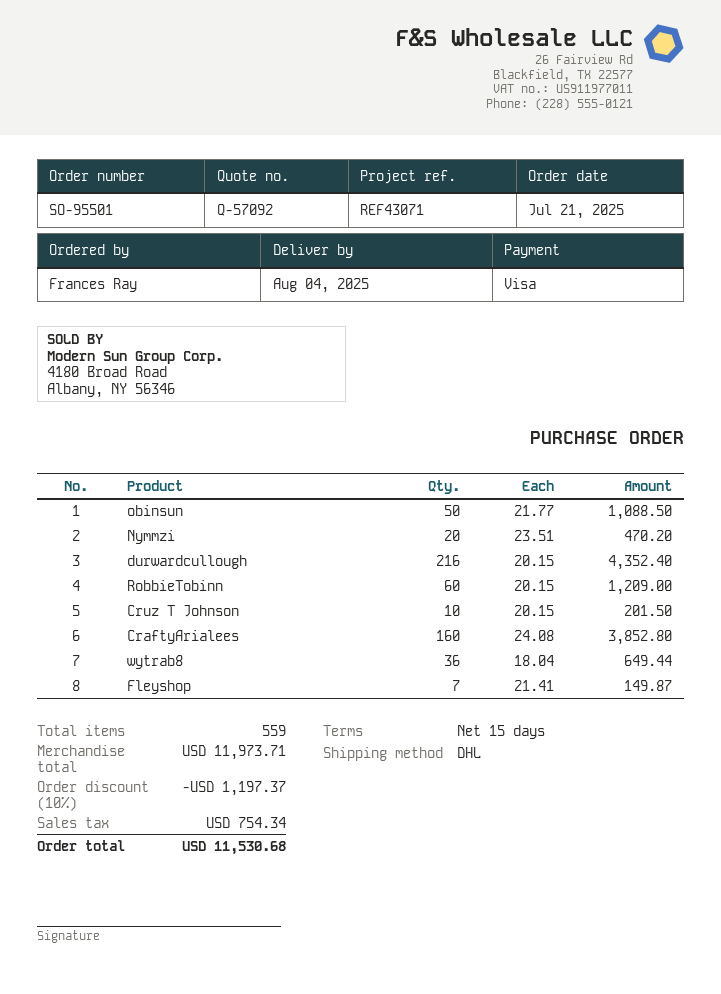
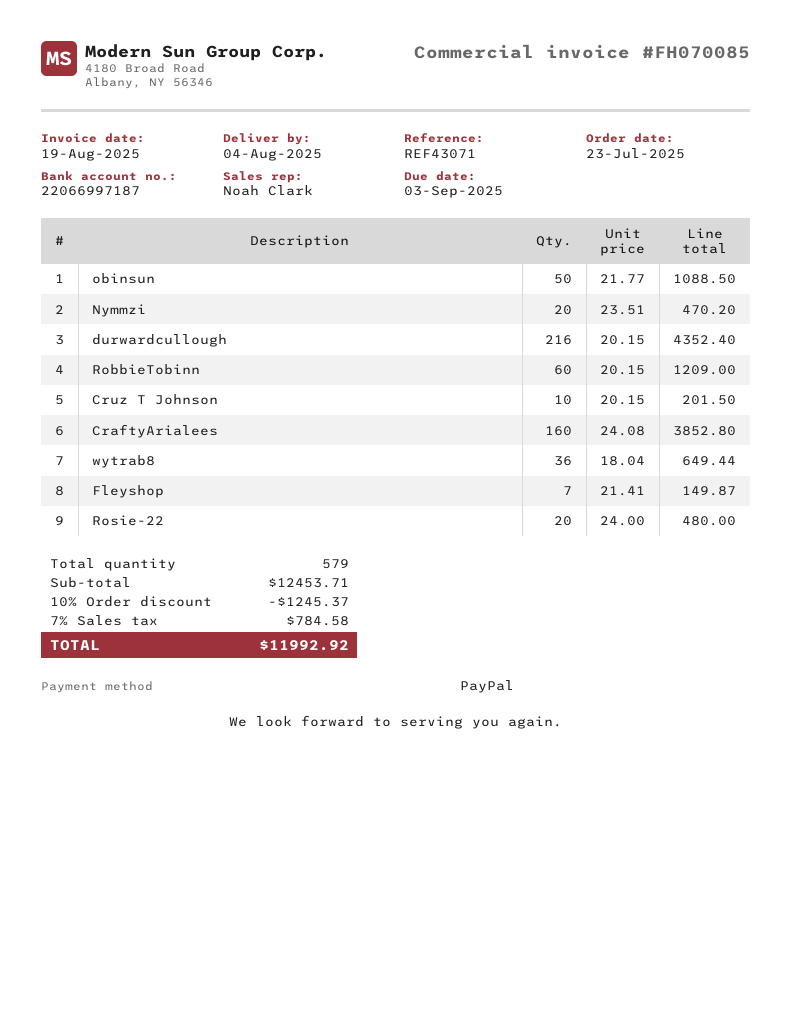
order date: 2025-07-21 -> 2025-07-23
payment method: Visa -> PayPal
Rosie-22: none -> 20 x 24.00 = 480.00
total quantity: 559 -> 579
subtotal: 11973.71 -> 12453.71
discount: 10% = 1197.37 -> 10% = 1245.37
tax: 754.34 -> 784.58
total: 11530.68 -> 11992.92

